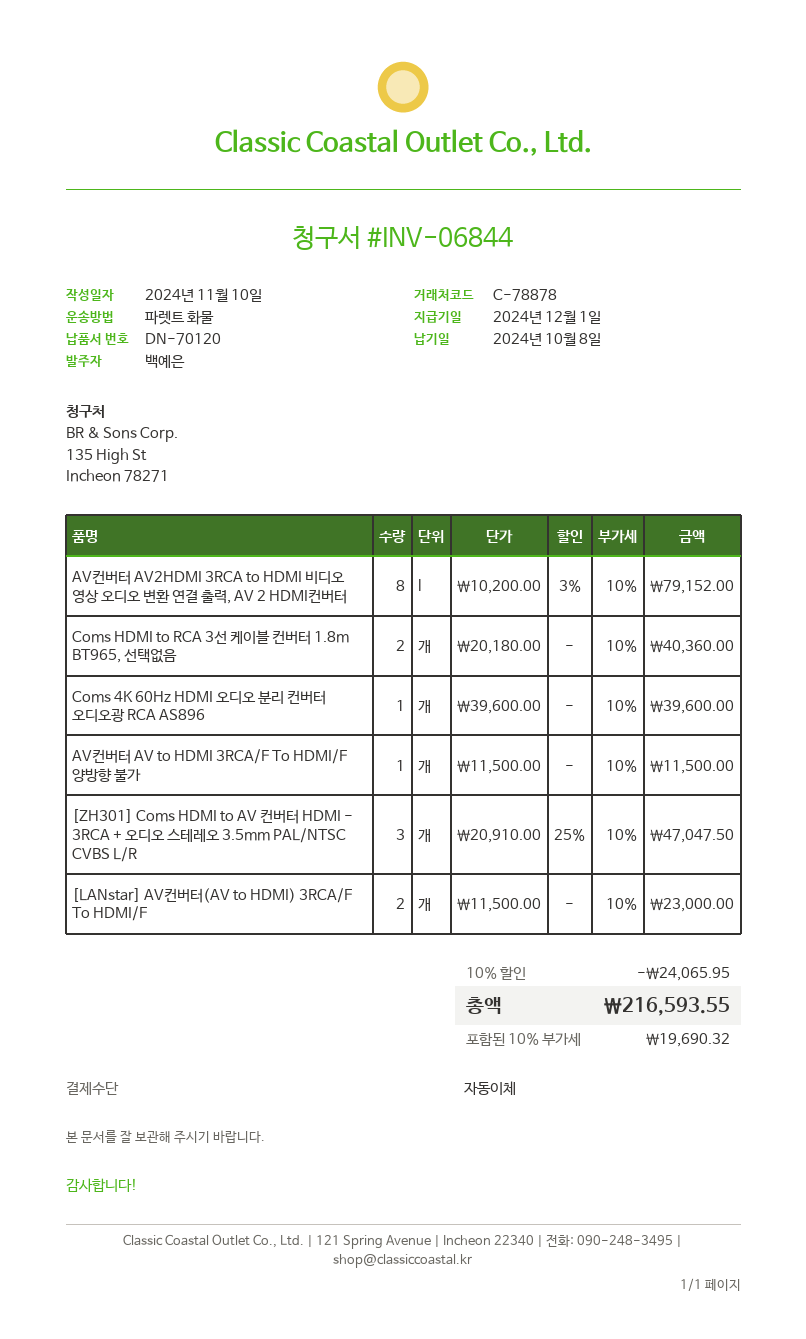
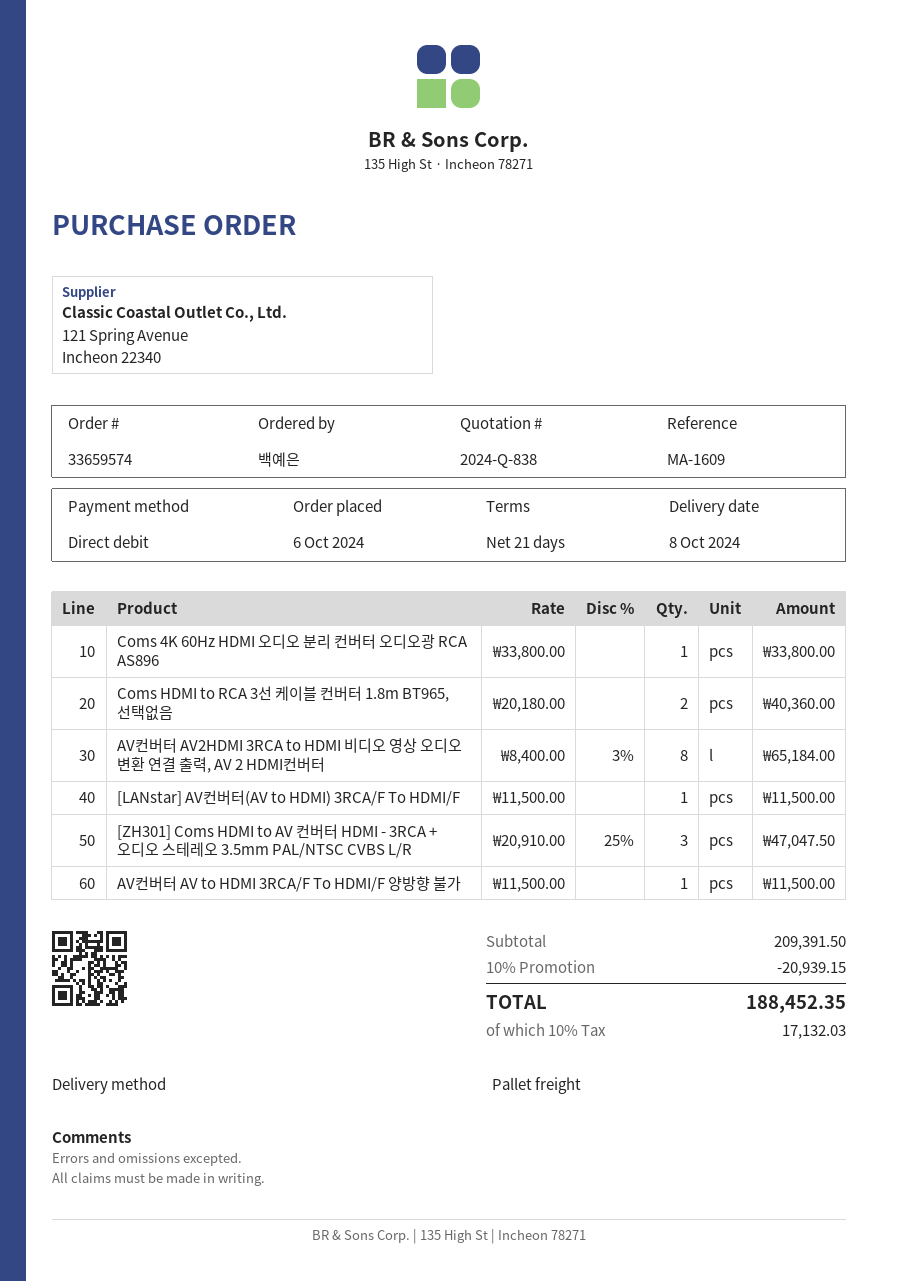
AV컨버터 AV2HDMI 3RCA to HDMI 비디오 영상 오디오 변환 연결 출력, AV 2 HDMI컨버터: 8 x 10200.00 - 3% = 79152.00 -> 8 x 8400.00 - 3% = 65184.00
Coms 4K 60Hz HDMI 오디오 분리 컨버터 오디오광 RCA AS896: 1 x 39600.00 = 39600.00 -> 1 x 33800.00 = 33800.00
[LANstar] AV컨버터(AV to HDMI) 3RCA/F To HDMI/F: 2 x 11500.00 = 23000.00 -> 1 x 11500.00 = 11500.00
discount: 10% = 24065.95 -> 10% = 20939.15
tax: 10% = 19690.32 -> 10% = 17132.03
total: 216593.55 -> 188452.35

